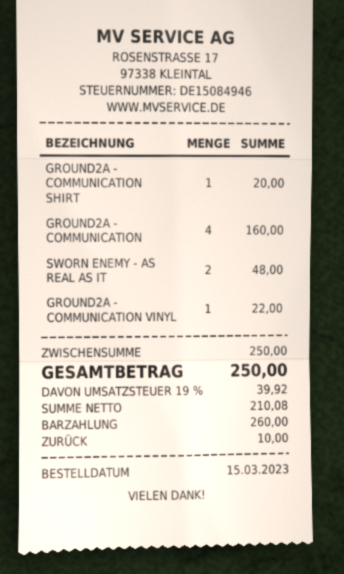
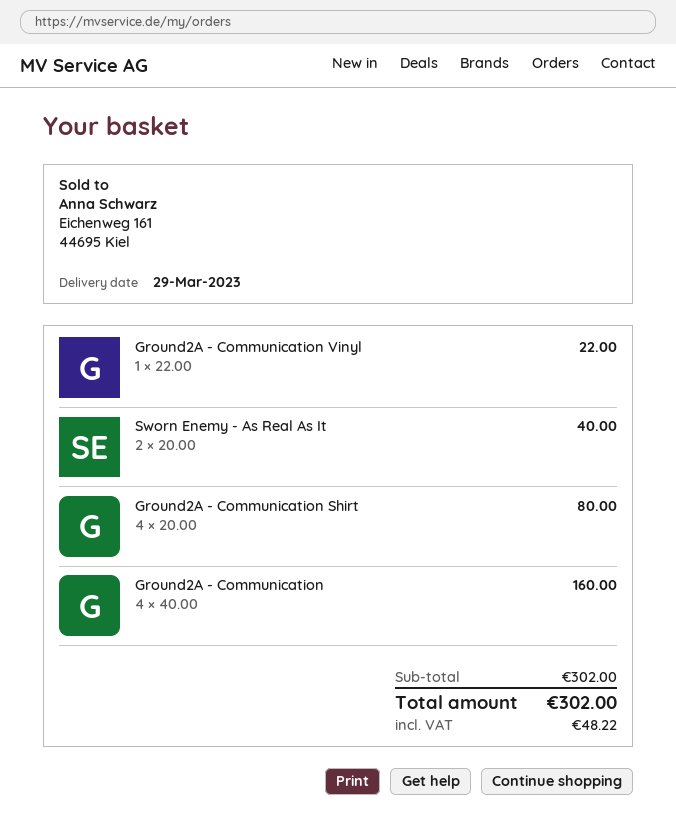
GROUND2A - COMMUNICATION SHIRT: 1 for 20.00 -> 4 for 80.00
SWORN ENEMY - AS REAL AS IT: 2 for 48.00 -> 2 for 40.00
subtotal: 250.00 -> 302.00
tax: 39.92 -> 48.22
total: 250.00 -> 302.00

